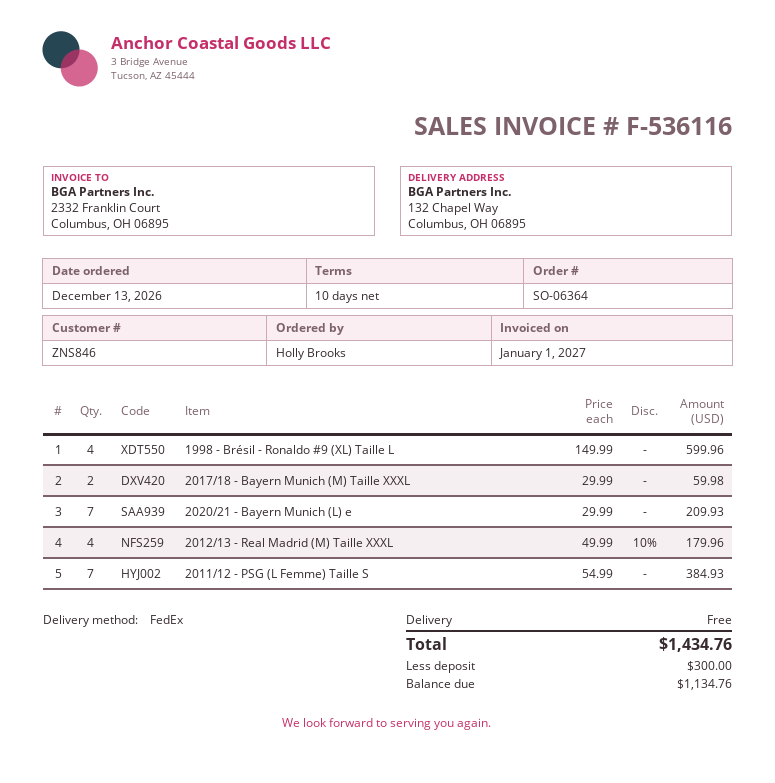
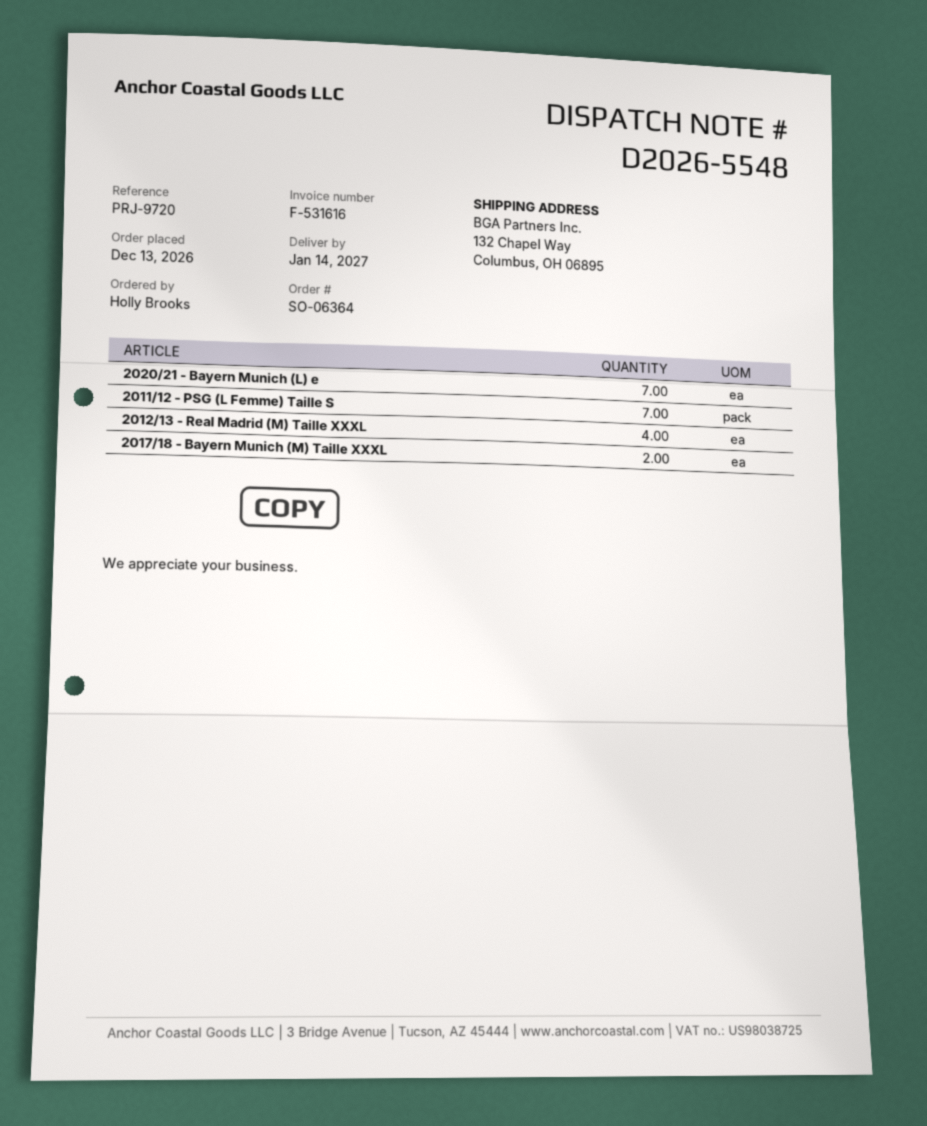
invoice number: F-536116 -> F-531616
1998 - Brésil - Ronaldo #9 (XL) Taille L: 4 -> none

